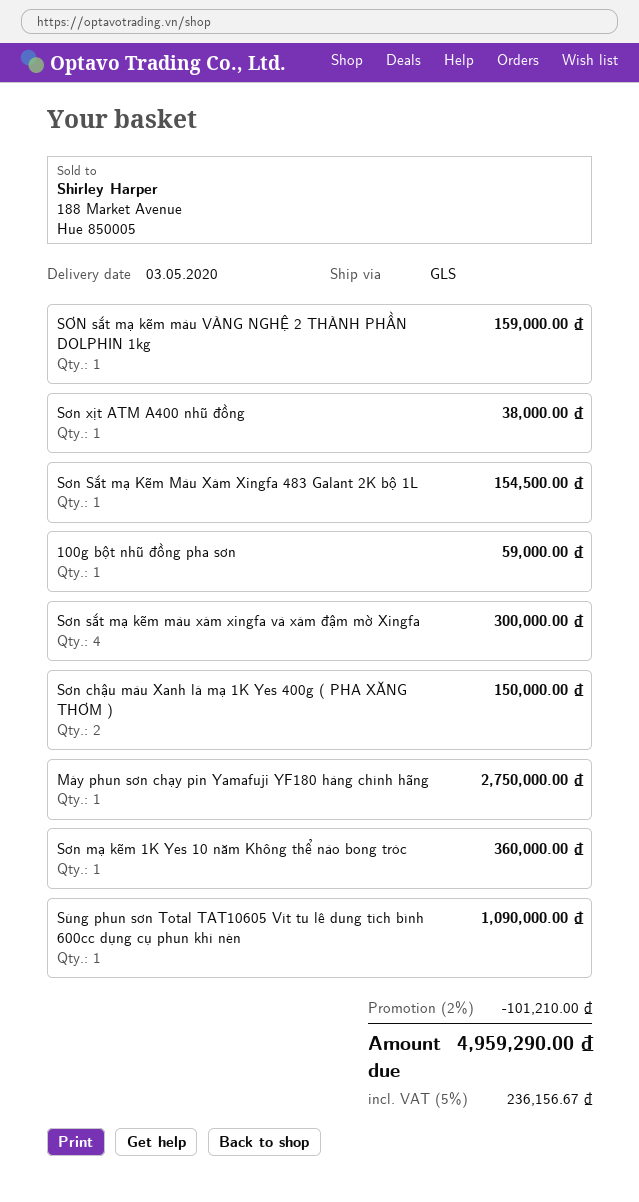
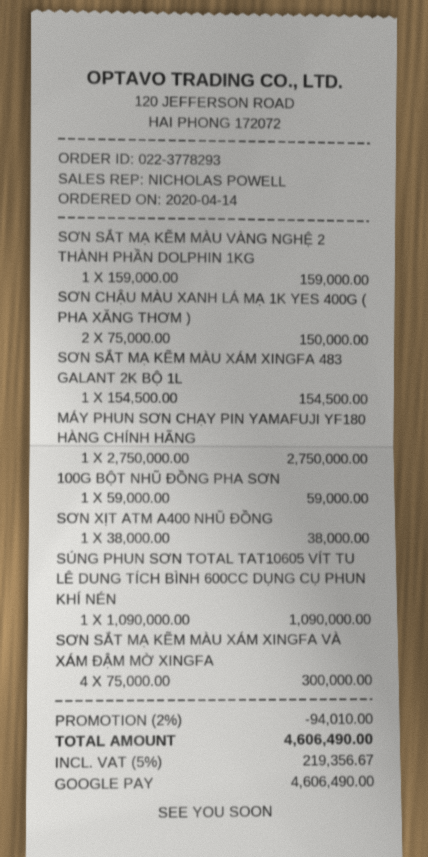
Sơn mạ kẽm 1K Yes 10 năm Không thể nào bong tróc: 1 for 360000.00 -> none
discount: 2% = 101210.00 -> 2% = 94010.00
tax: 5% = 236156.67 -> 5% = 219356.67
total: 4959290.00 -> 4606490.00

